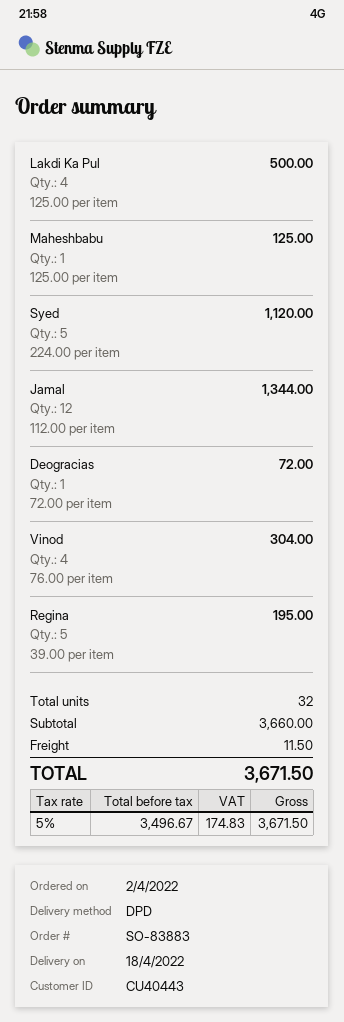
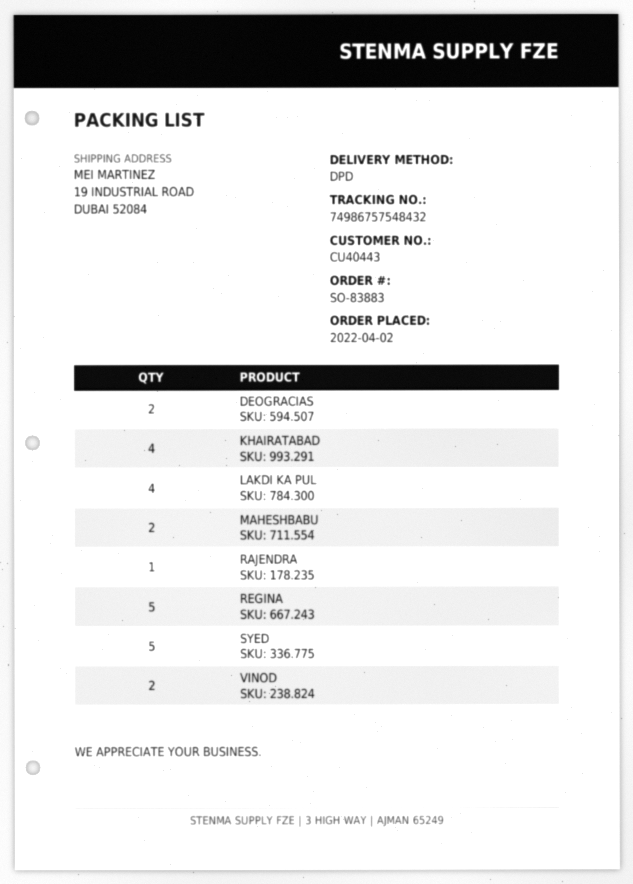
Maheshbabu: 1 -> 2
Jamal: 12 -> none
Deogracias: 1 -> 2
Vinod: 4 -> 2
KHAIRATABAD: none -> 4
RAJENDRA: none -> 1

